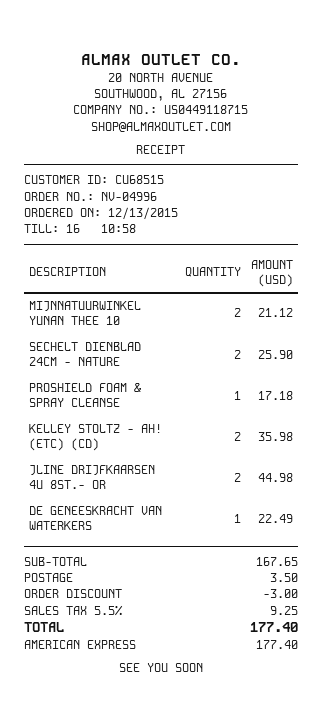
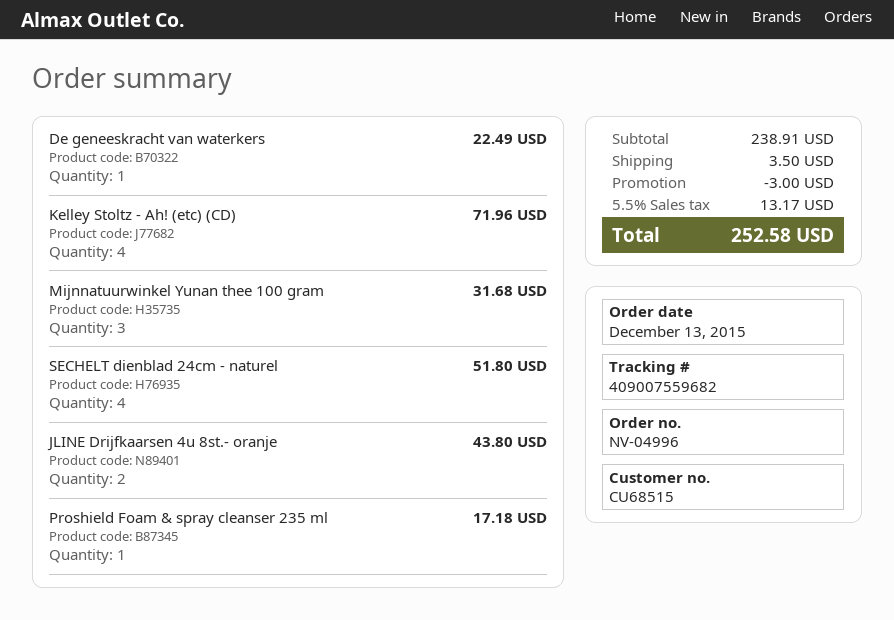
MIJNNATUURWINKEL YUNAN THEE 10: 2 for 21.12 -> 3 for 31.68
SECHELT DIENBLAD 24CM - NATURE: 2 for 25.90 -> 4 for 51.80
KELLEY STOLTZ - AH! (ETC) (CD): 2 for 35.98 -> 4 for 71.96
JLINE DRIJFKAARSEN 4U 8ST.- OR: 2 for 44.98 -> 2 for 43.80
subtotal: 167.65 -> 238.91
tax: 5.5% = 9.25 -> 5.5% = 13.17
total: 177.40 -> 252.58

